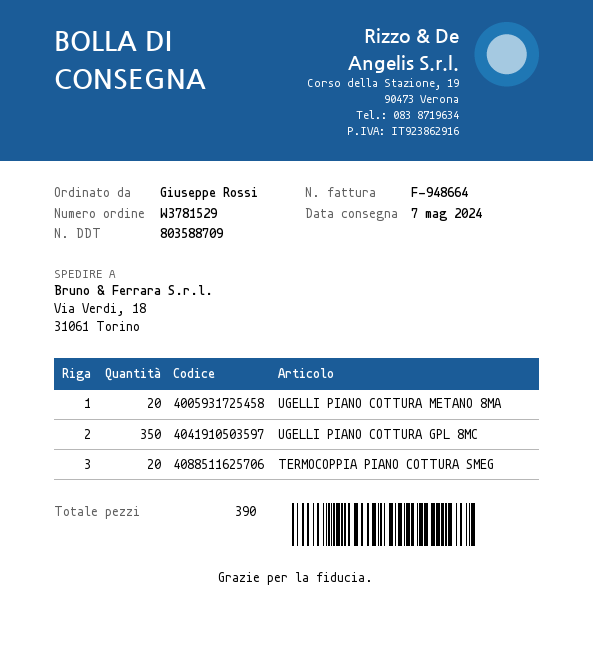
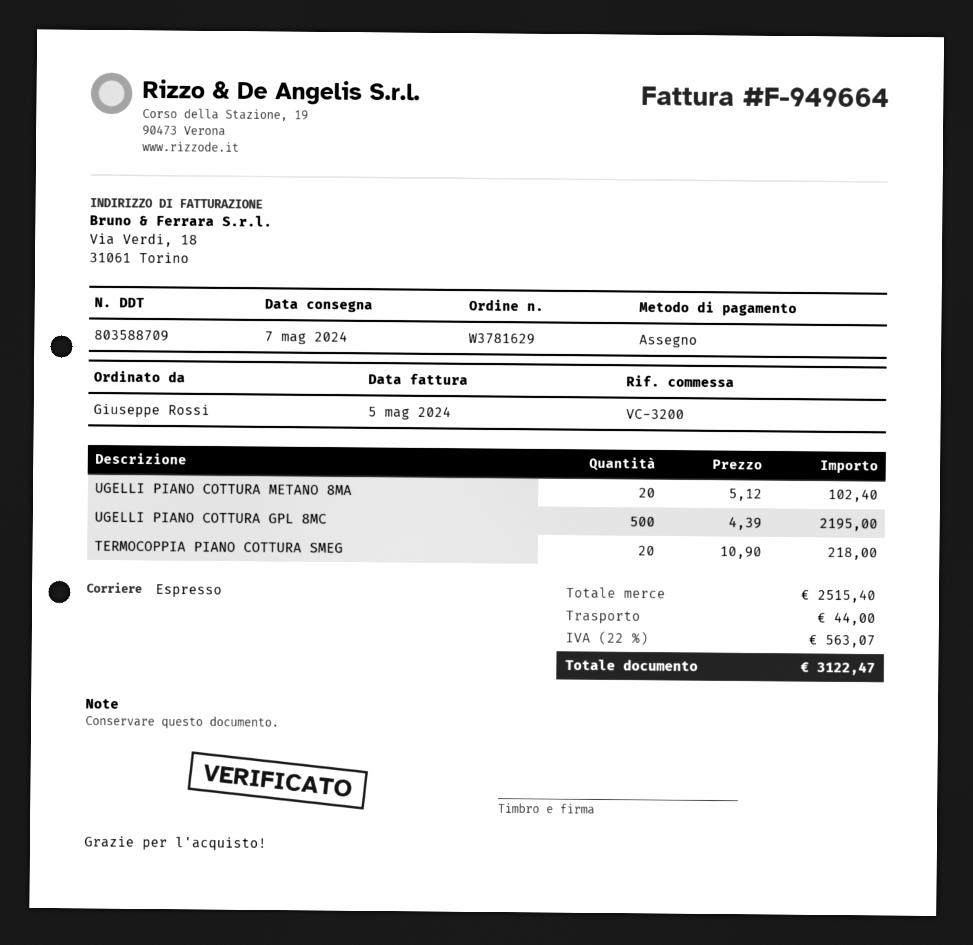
order number: W3781529 -> W3781629
invoice number: F-948664 -> F-949664
UGELLI PIANO COTTURA GPL 8MC: 350 -> 500

